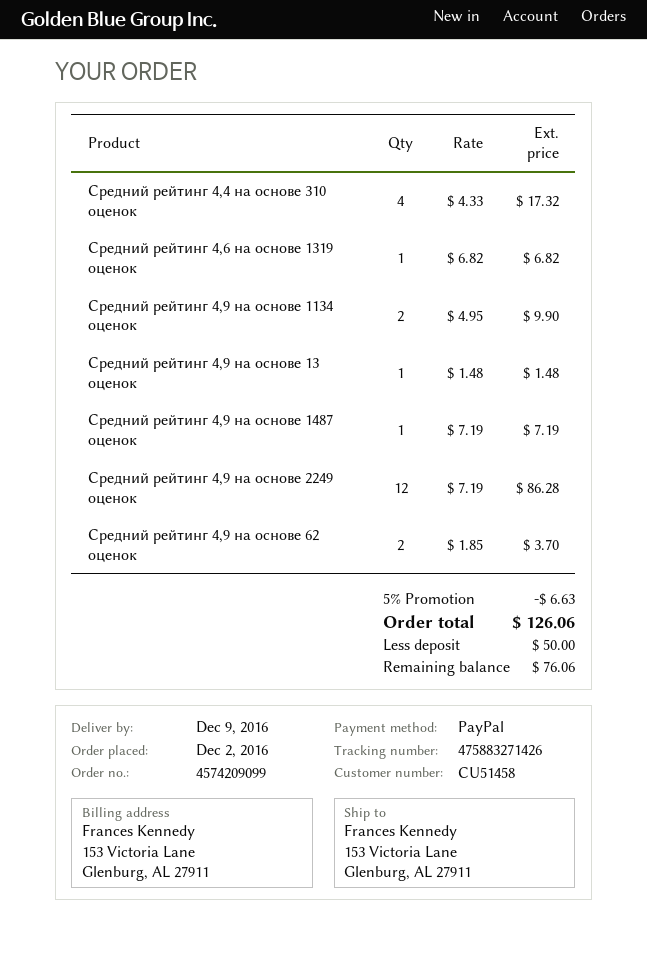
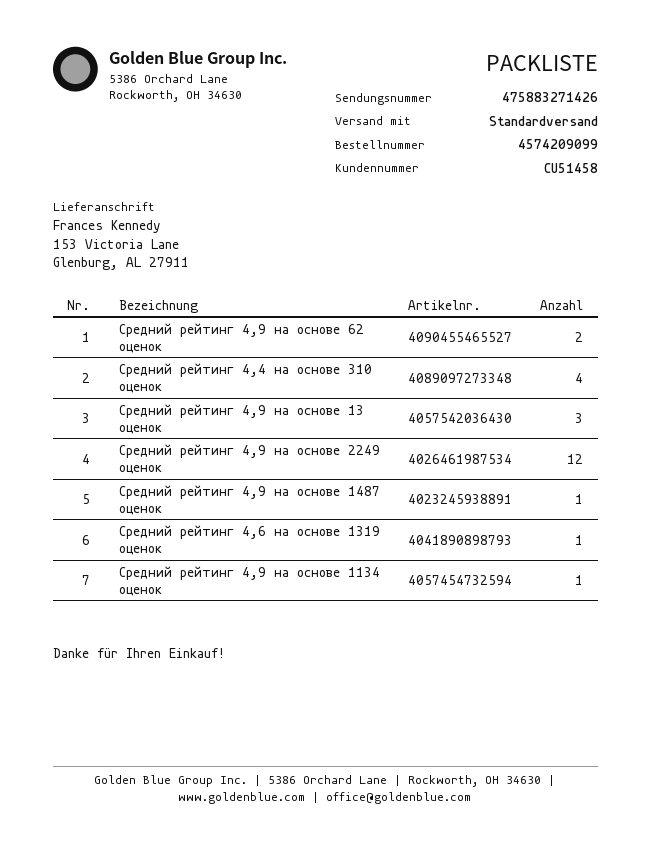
Средний рейтинг 4,9 на основе 1134 оценок: 2 -> 1
Средний рейтинг 4,9 на основе 13 оценок: 1 -> 3

